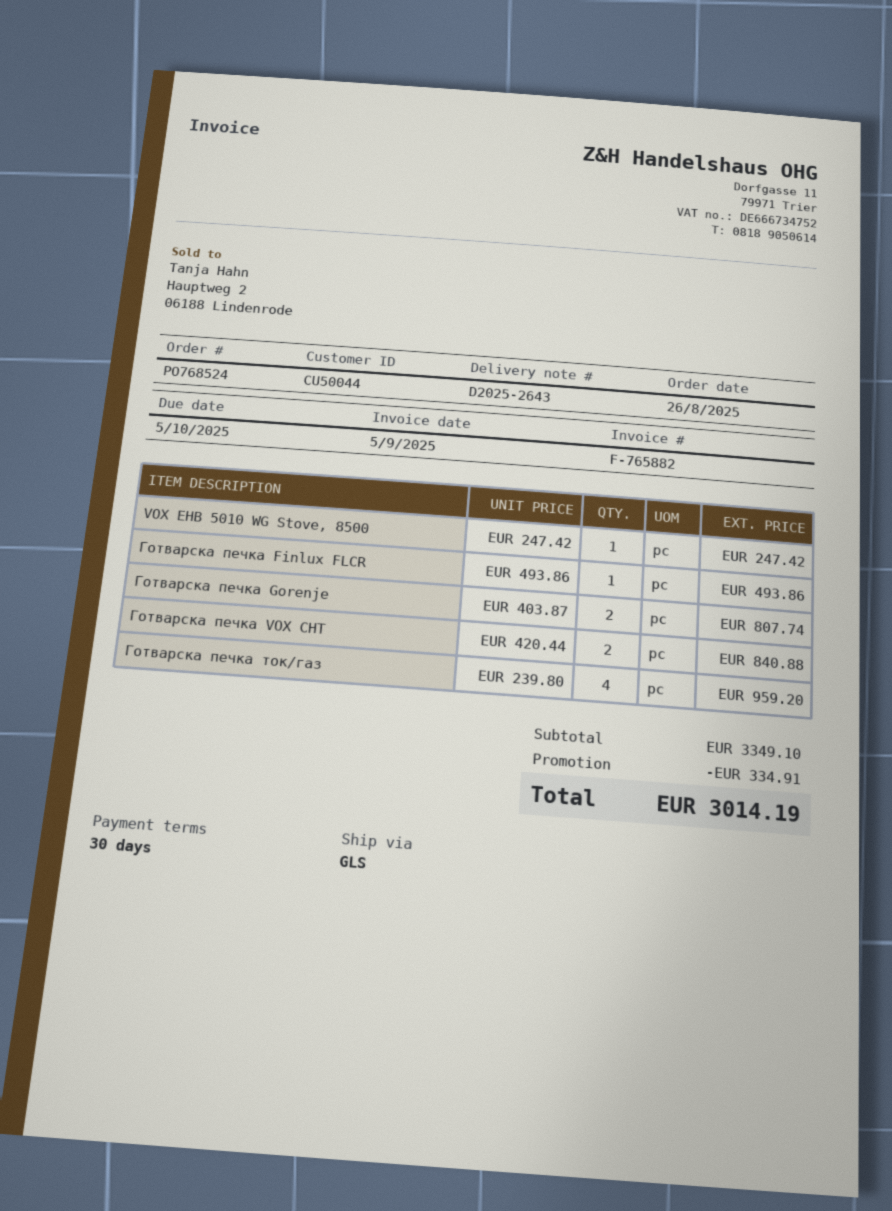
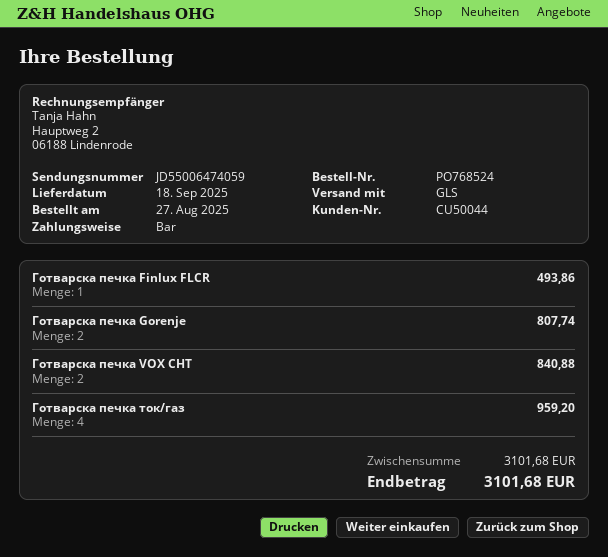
order date: 2025-08-26 -> 2025-08-27
VOX EHB 5010 WG Stove, 8500: 1 for 247.42 -> none
subtotal: 3349.10 -> 3101.68
discount: 334.91 -> none
total: 3014.19 -> 3101.68

